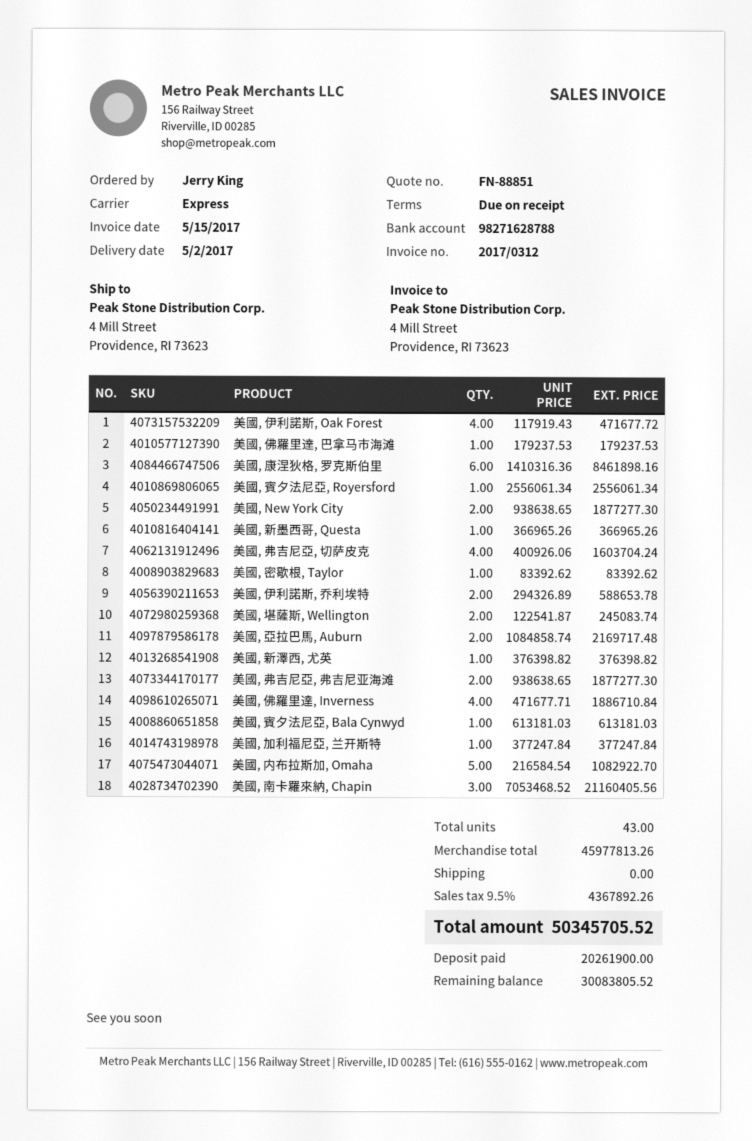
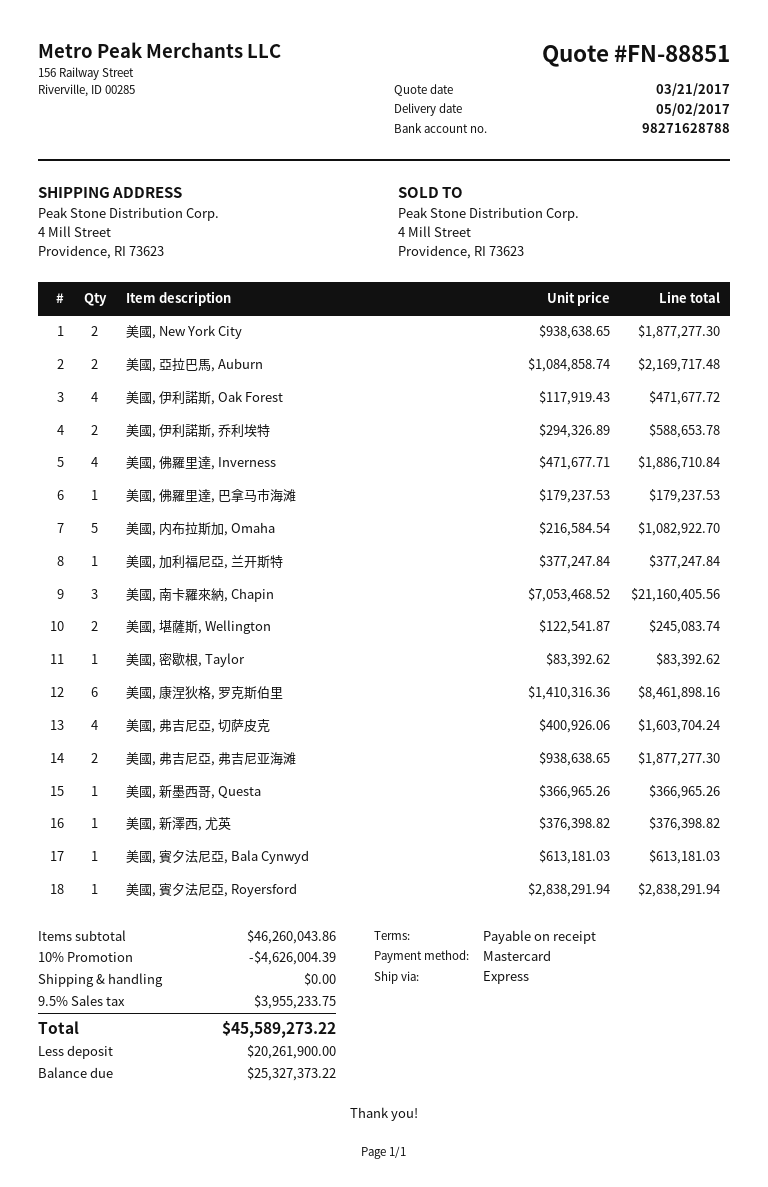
美國, 賓夕法尼亞, Royersford: 1 x 2556061.34 = 2556061.34 -> 1 x 2838291.94 = 2838291.94
subtotal: 45977813.26 -> 46260043.86
discount: none -> 10% = 4626004.39
tax: 9.5% = 4367892.26 -> 9.5% = 3955233.75
total: 50345705.52 -> 45589273.22
balance: 30083805.52 -> 25327373.22

